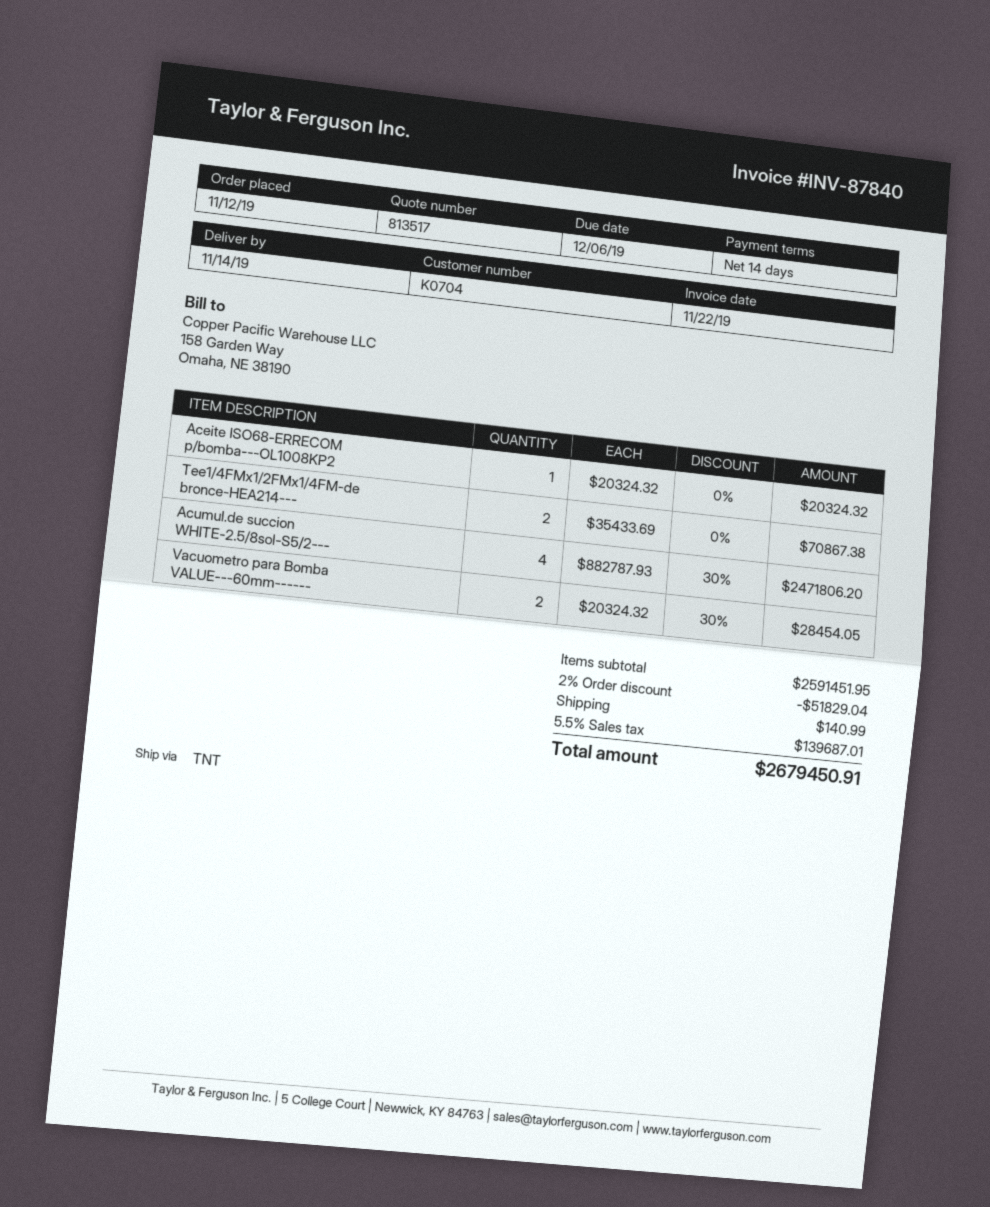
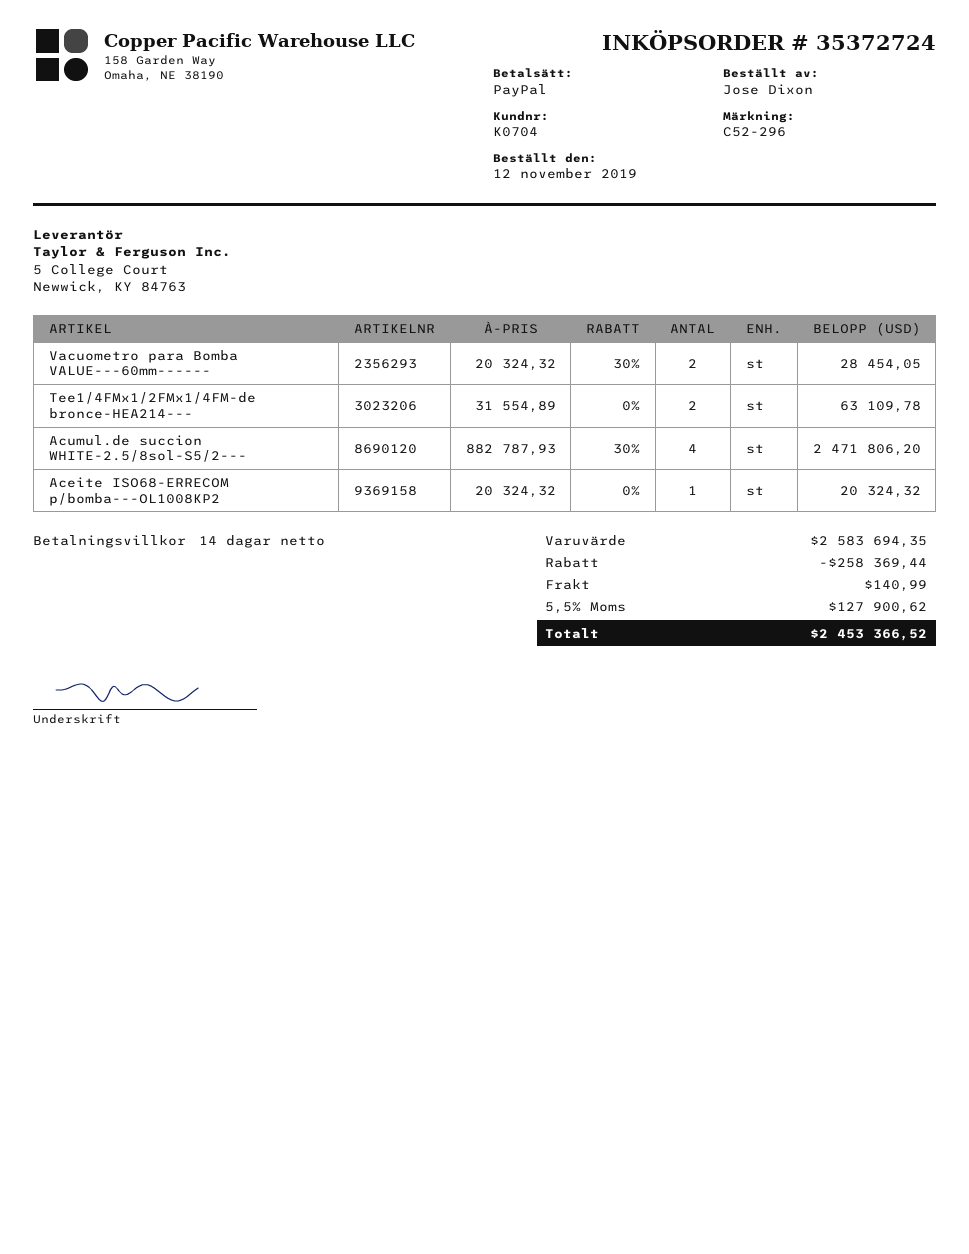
Tee1/4FMx1/2FMx1/4FM-de bronce-HEA214---: 2 x 35433.69 = 70867.38 -> 2 x 31554.89 = 63109.78
subtotal: 2591451.95 -> 2583694.35
discount: 51829.04 -> 258369.44
tax: 5.5% = 139687.01 -> 5.5% = 127900.62
total: 2679450.91 -> 2453366.52

